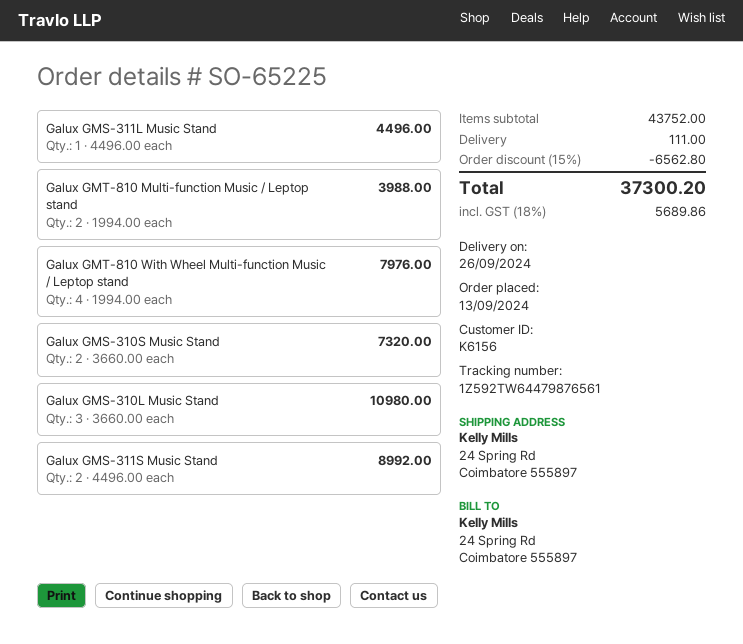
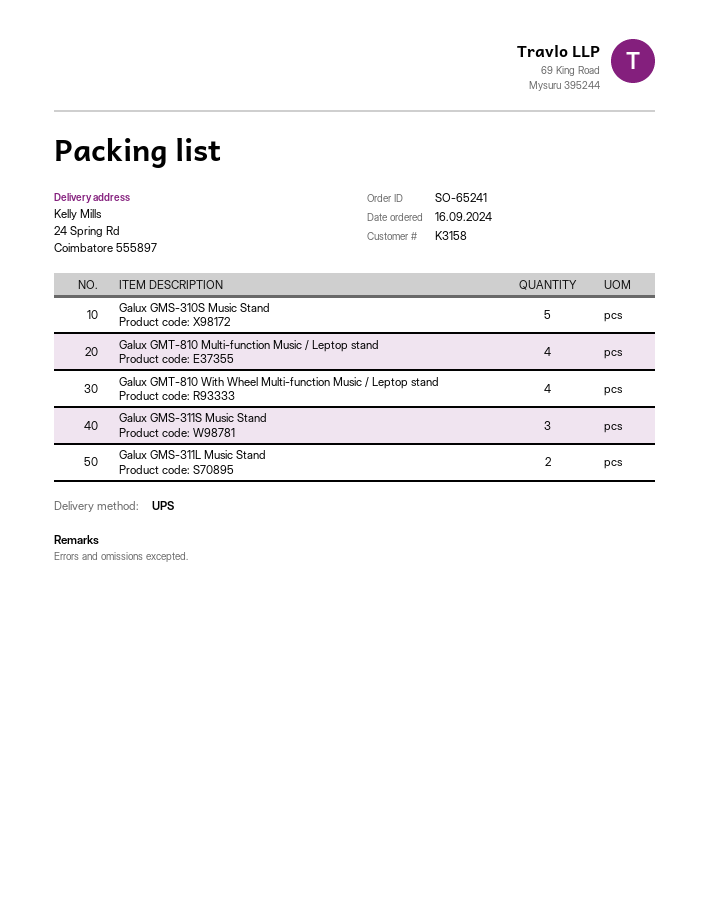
order number: SO-65225 -> SO-65241
order date: 2024-09-13 -> 2024-09-16
customer number: K6156 -> K3158
Galux GMS-311L Music Stand: 1 -> 2
Galux GMT-810 Multi-function Music / Leptop stand: 2 -> 4
Galux GMS-310S Music Stand: 2 -> 5
Galux GMS-310L Music Stand: 3 -> none
Galux GMS-311S Music Stand: 2 -> 3

